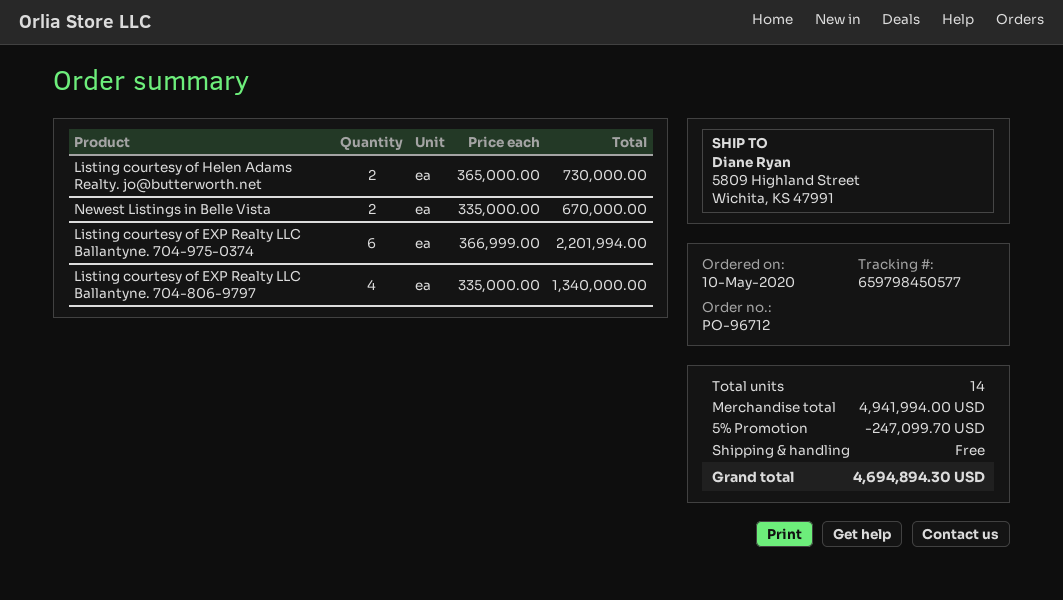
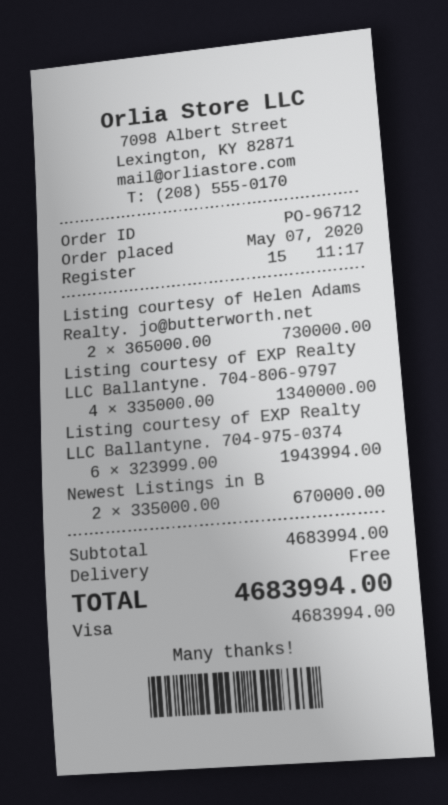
order date: 2020-05-10 -> 2020-05-07
Listing courtesy of EXP Realty LLC Ballantyne. 704-975-0374: 6 x 366999.00 = 2201994.00 -> 6 x 323999.00 = 1943994.00
subtotal: 4941994.00 -> 4683994.00
discount: 5% = 247099.70 -> none
total: 4694894.30 -> 4683994.00

